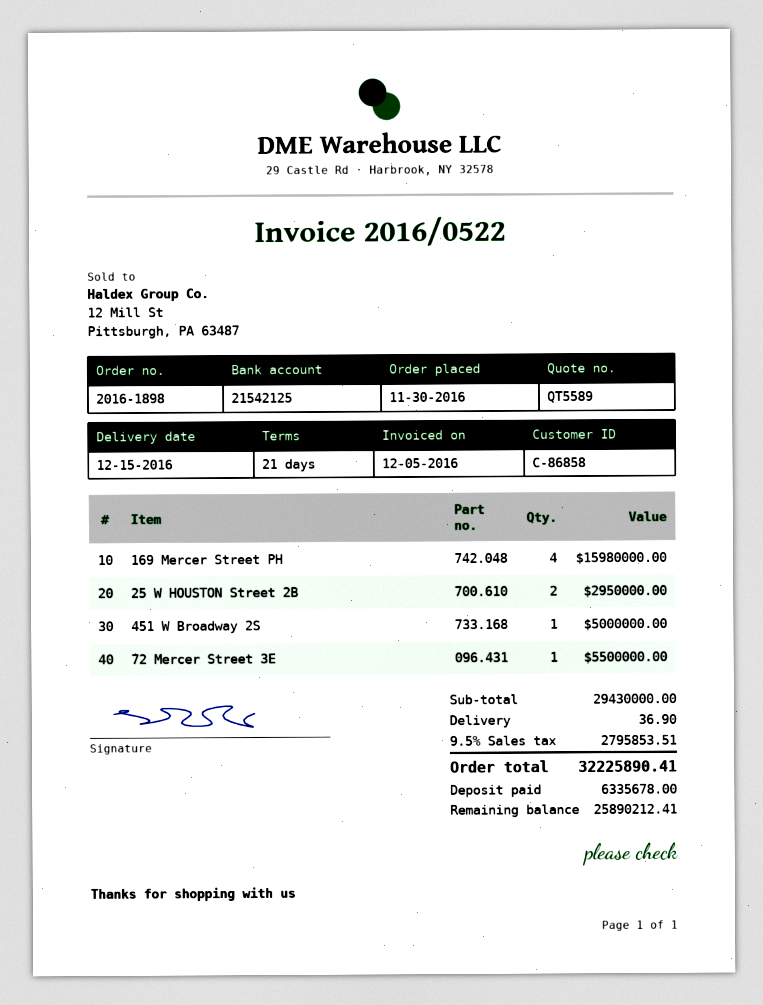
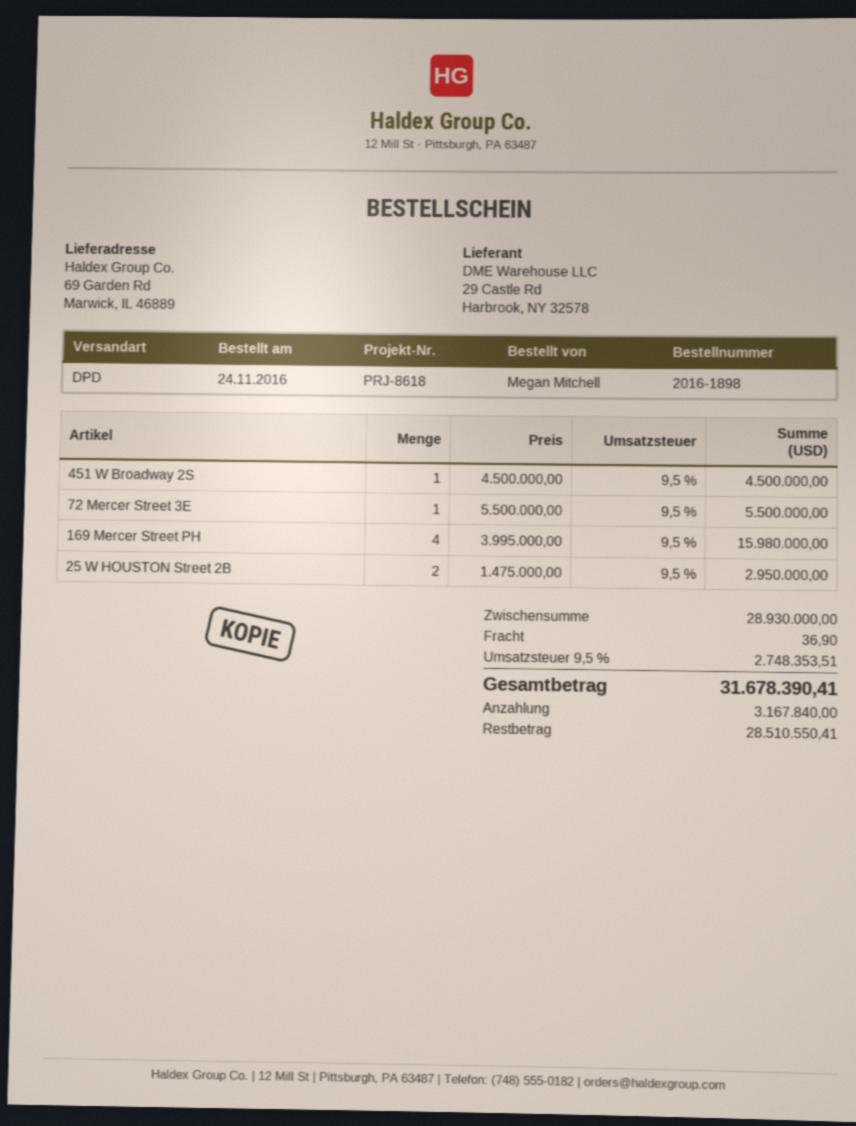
order date: 2016-11-30 -> 2016-11-24
451 W Broadway 2S: 1 for 5000000.00 -> 1 for 4500000.00
subtotal: 29430000.00 -> 28930000.00
tax: 9.5% = 2795853.51 -> 9.5% = 2748353.51
total: 32225890.41 -> 31678390.41
deposit: 6335678.00 -> 3167840.00
balance: 25890212.41 -> 28510550.41

